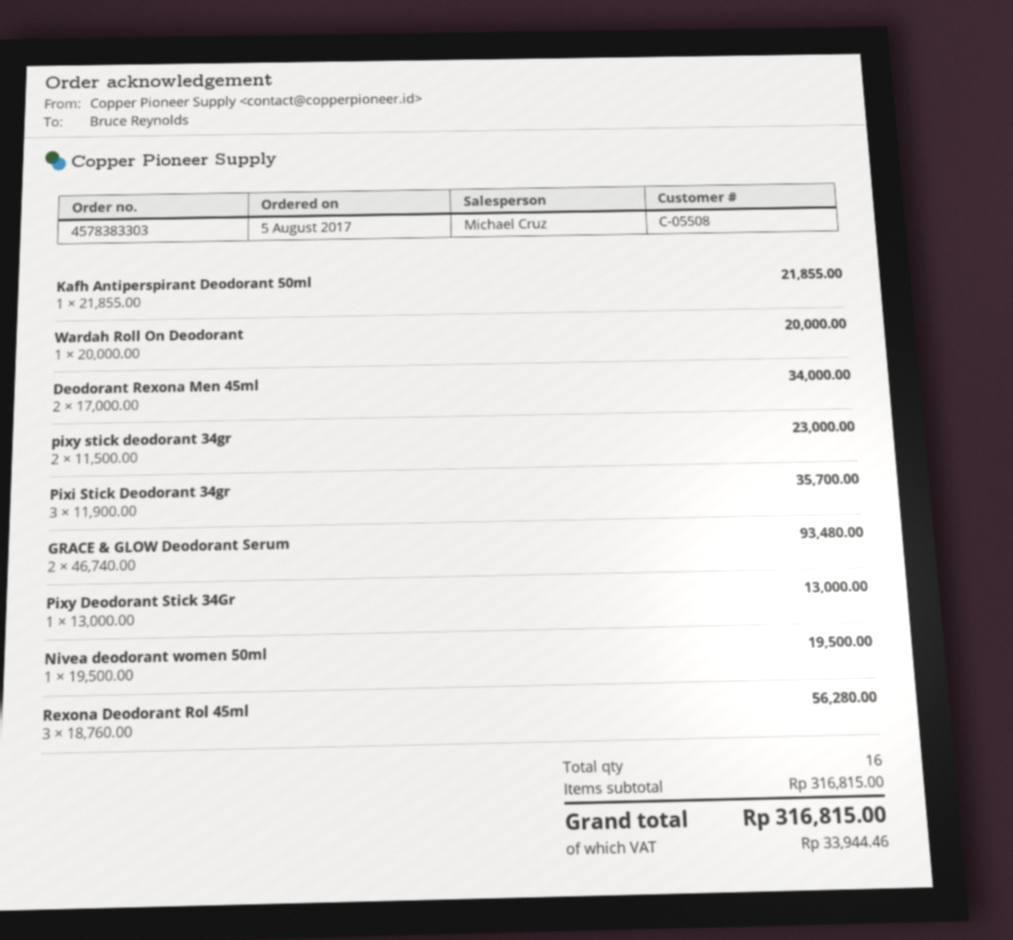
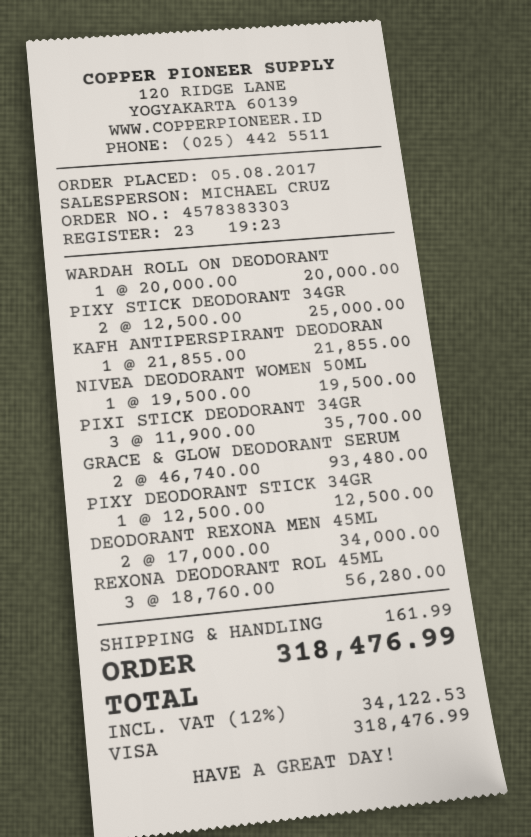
pixy stick deodorant 34gr: 2 x 11500.00 = 23000.00 -> 2 x 12500.00 = 25000.00
Pixy Deodorant Stick 34Gr: 1 x 13000.00 = 13000.00 -> 1 x 12500.00 = 12500.00
shipping: none -> 161.99
tax: 33944.46 -> 34122.53
total: 316815.00 -> 318476.99

